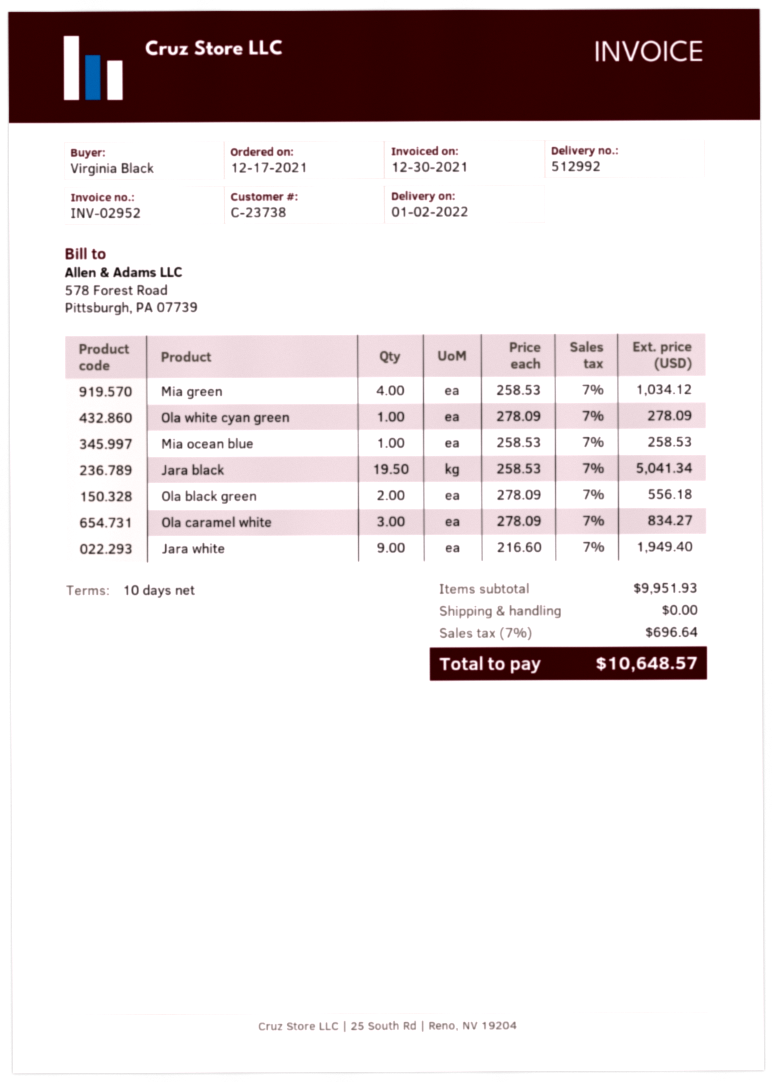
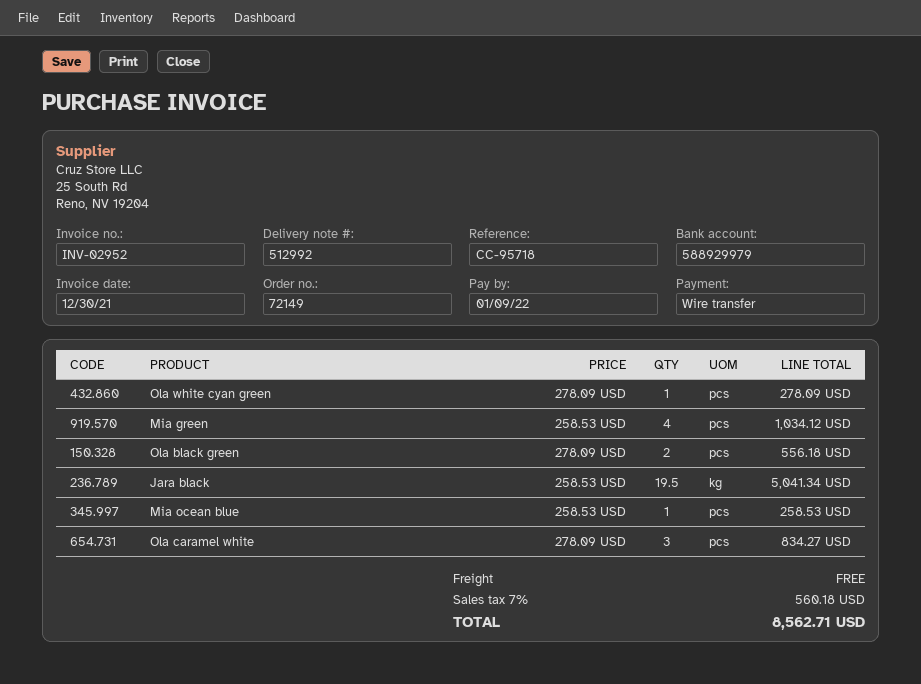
Jara white: 9 x 216.60 = 1949.40 -> none
tax: 7% = 696.64 -> 7% = 560.18
total: 10648.57 -> 8562.71

